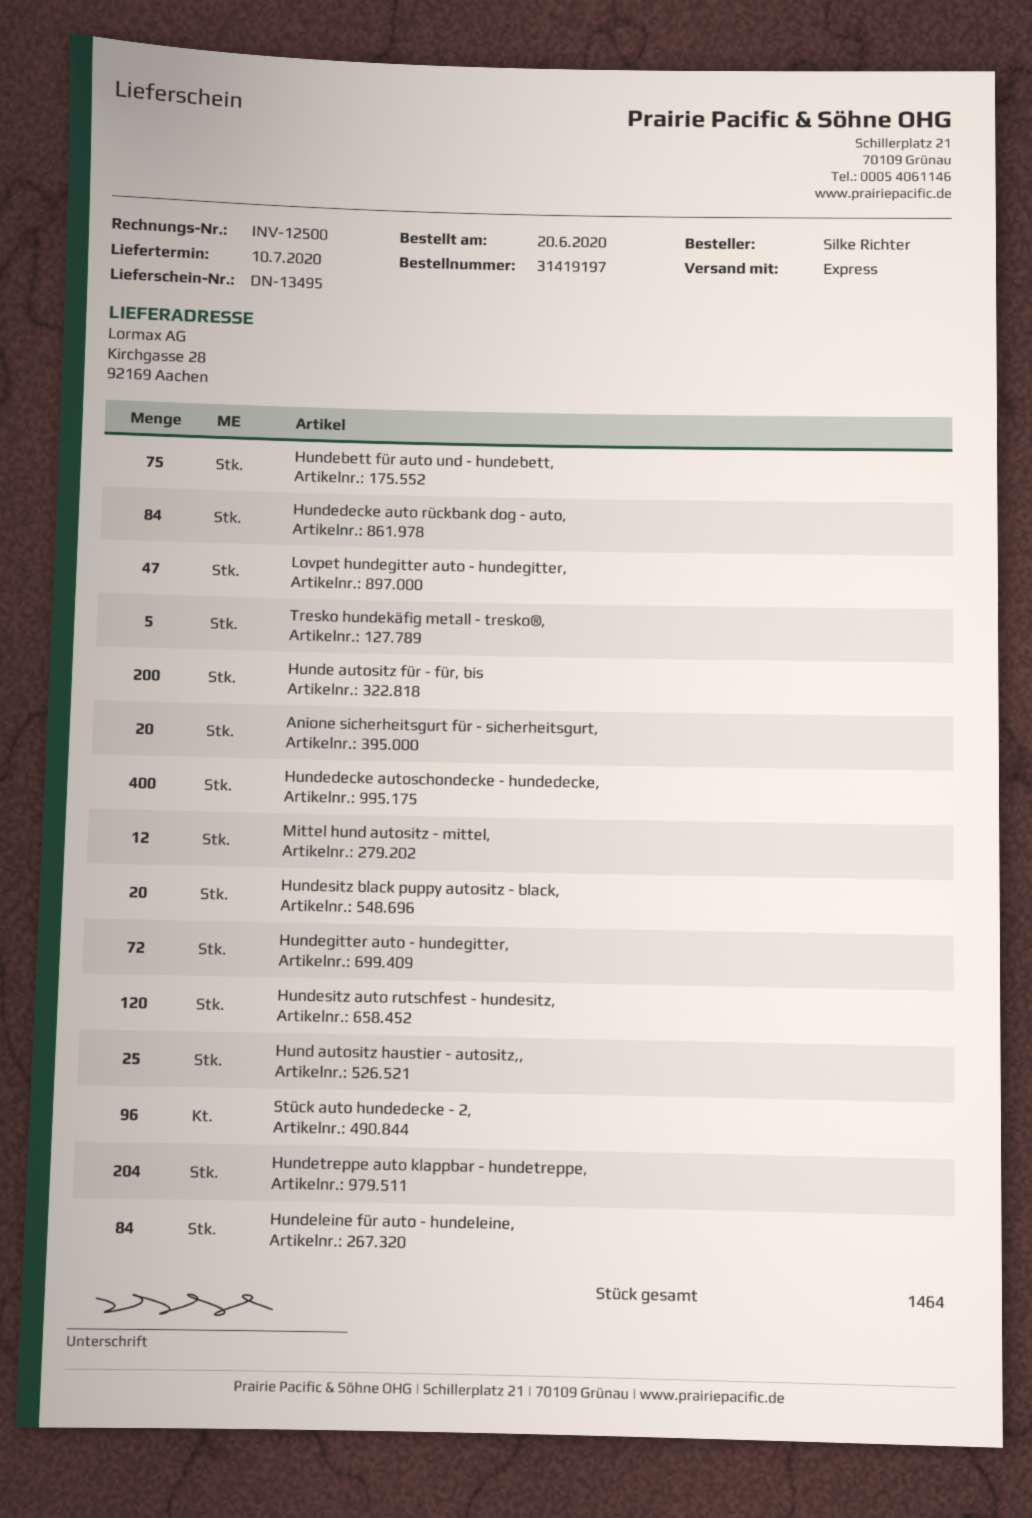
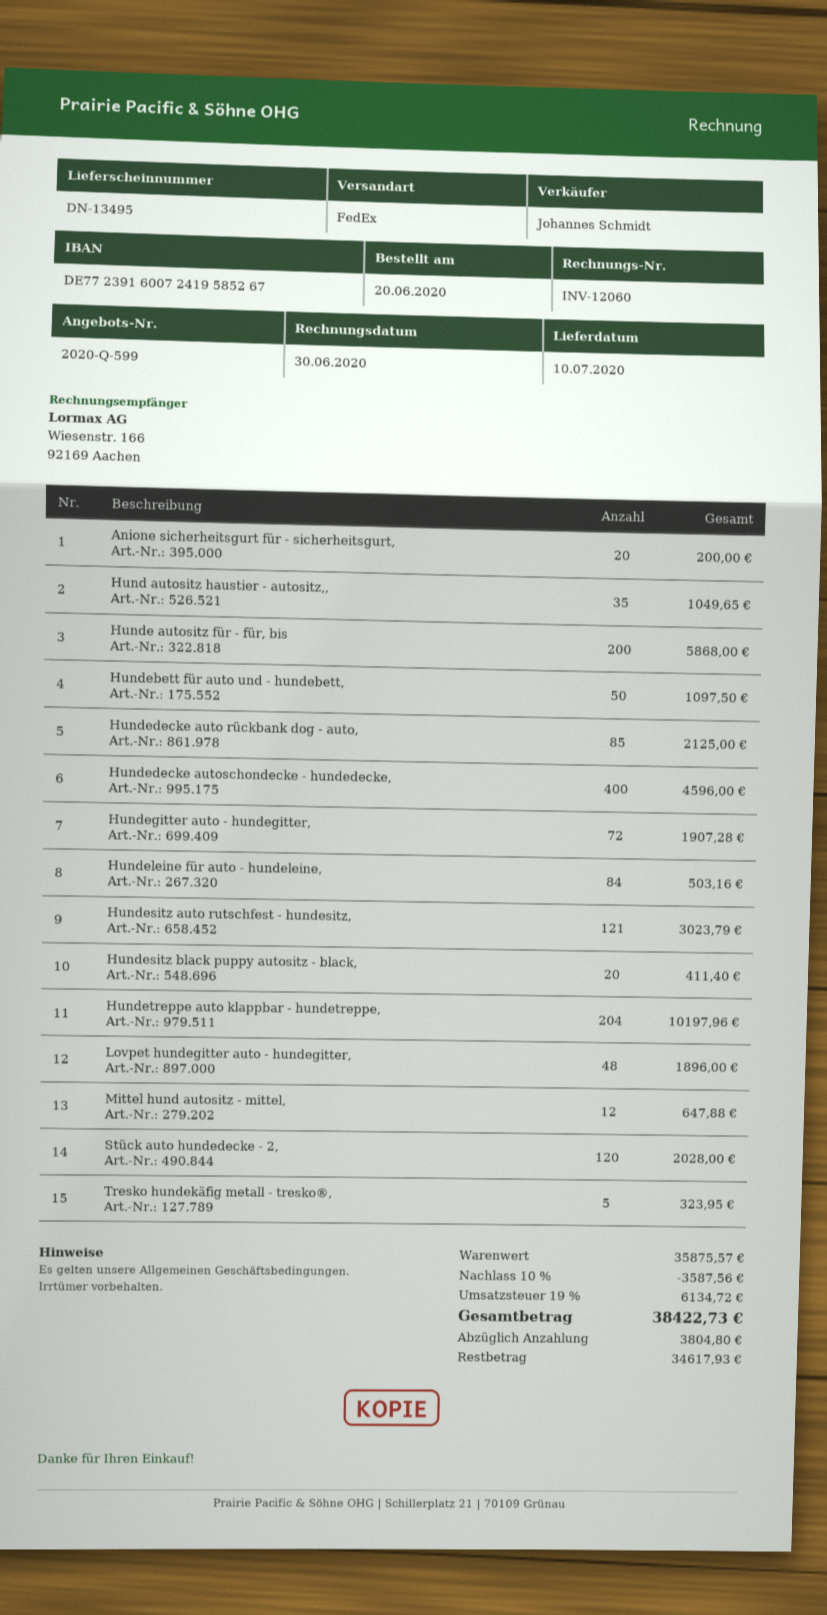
invoice number: INV-12500 -> INV-12060
shipping method: express -> FedEx
Hundebett für auto und - hundebett,: 75 -> 50
Hundedecke auto rückbank dog - auto,: 84 -> 85
Lovpet hundegitter auto - hundegitter,: 47 -> 48
Hundesitz auto rutschfest - hundesitz,: 120 -> 121
Hund autositz haustier - autositz,,: 25 -> 35
Stück auto hundedecke - 2,: 96 -> 120

